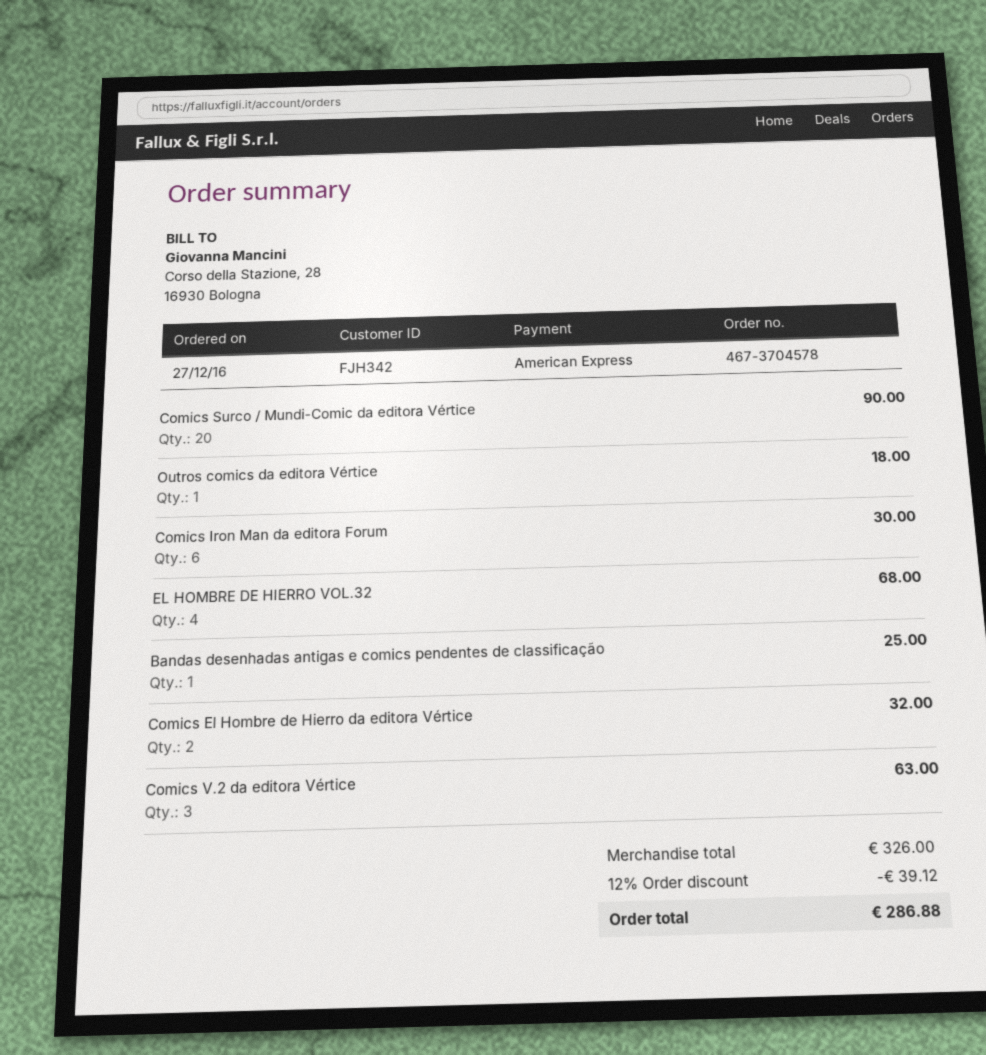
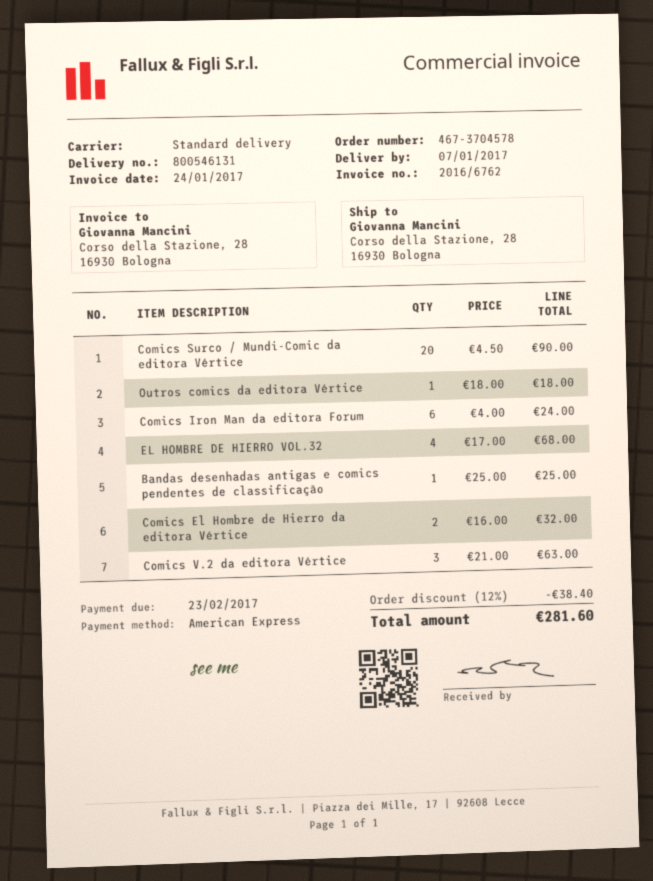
Comics Iron Man da editora Forum: 6 for 30.00 -> 6 for 24.00
discount: 12% = 39.12 -> 12% = 38.40
total: 286.88 -> 281.60

